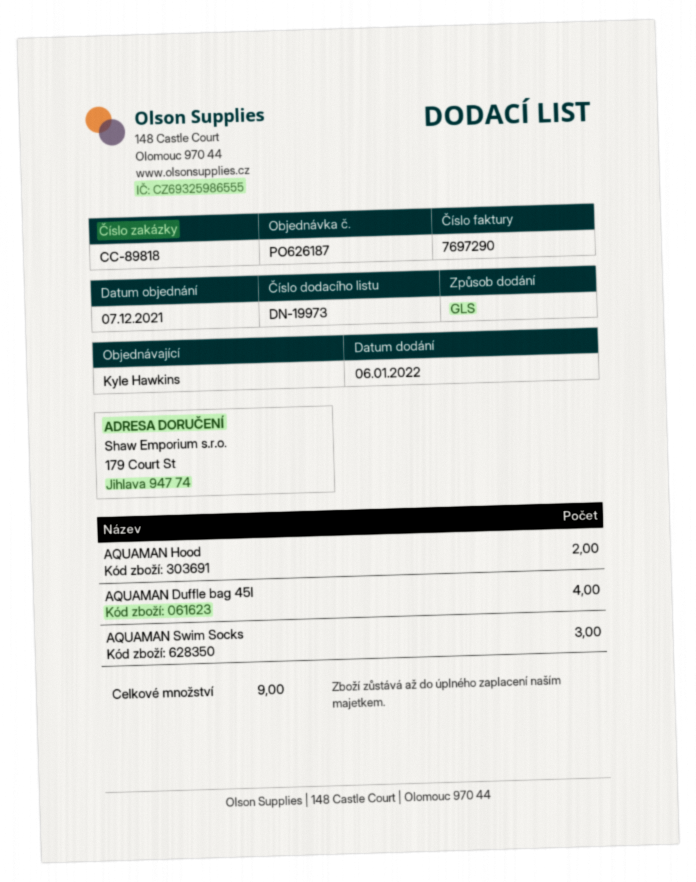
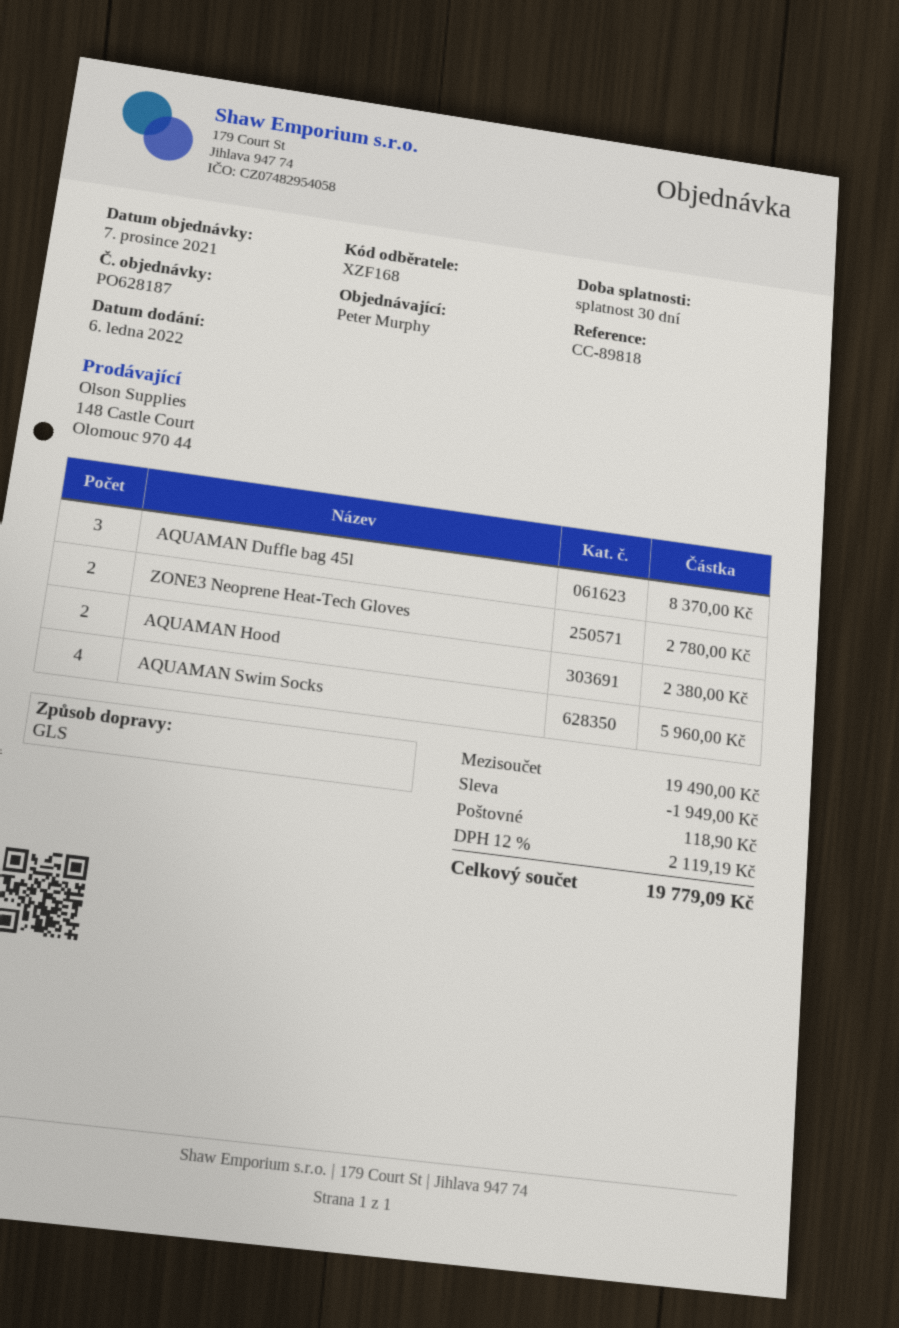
order number: PO626187 -> PO628187
ordered by: Kyle Hawkins -> Peter Murphy
AQUAMAN Duffle bag 45l: 4 -> 3
AQUAMAN Swim Socks: 3 -> 4
ZONE3 Neoprene Heat-Tech Gloves: none -> 2

